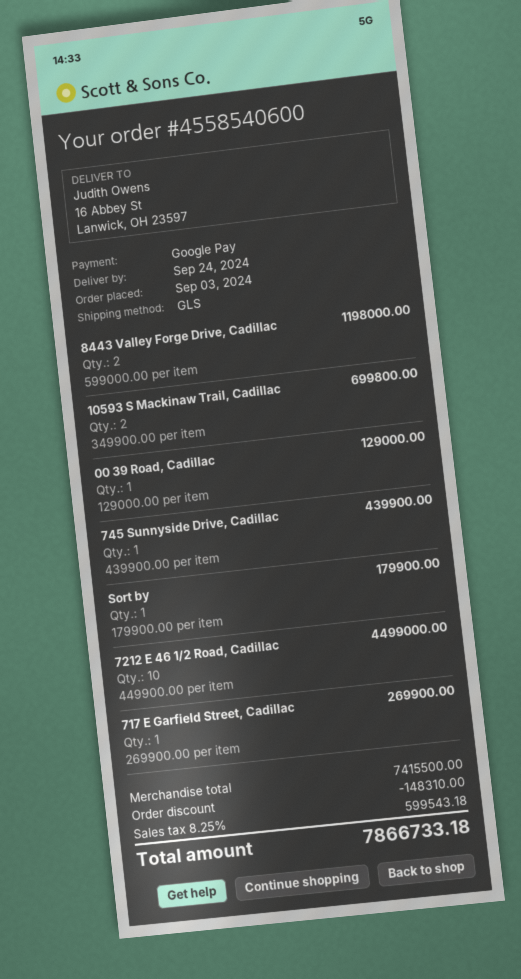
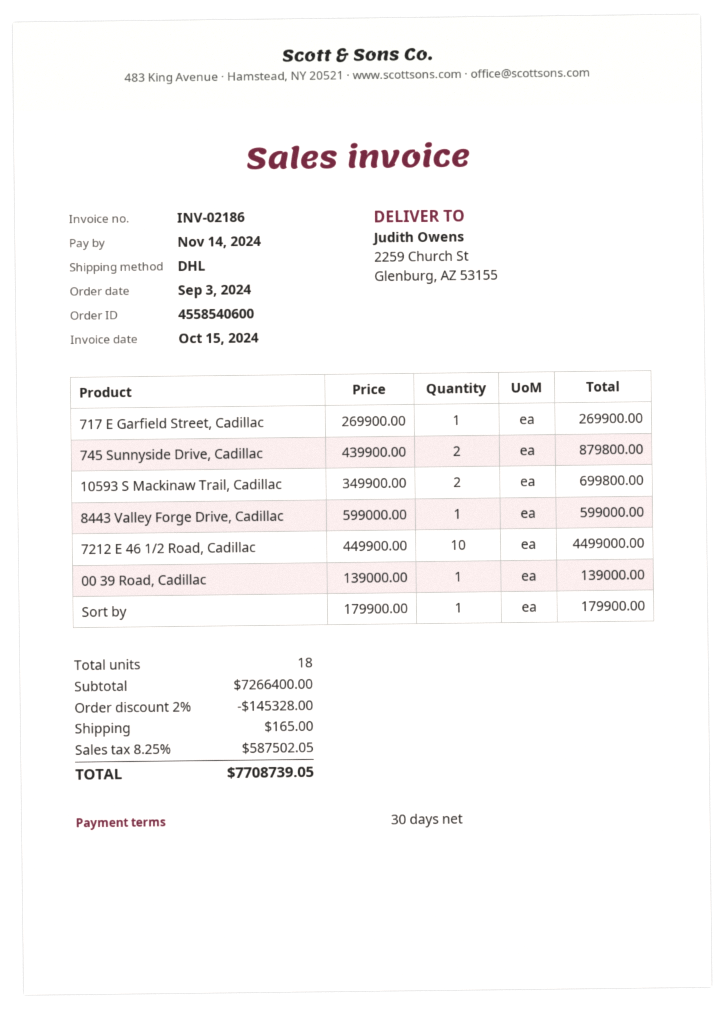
shipping method: GLS -> DHL
ship to: 16 Abbey St, Lanwick, OH 23597 -> 2259 Church St, Glenburg, AZ 53155
8443 Valley Forge Drive, Cadillac: 2 x 599000.00 = 1198000.00 -> 1 x 599000.00 = 599000.00
00 39 Road, Cadillac: 1 x 129000.00 = 129000.00 -> 1 x 139000.00 = 139000.00
745 Sunnyside Drive, Cadillac: 1 x 439900.00 = 439900.00 -> 2 x 439900.00 = 879800.00
subtotal: 7415500.00 -> 7266400.00
discount: 148310.00 -> 145328.00
shipping: none -> 165.00
tax: 8.25% = 599543.18 -> 8.25% = 587502.05
total: 7866733.18 -> 7708739.05

